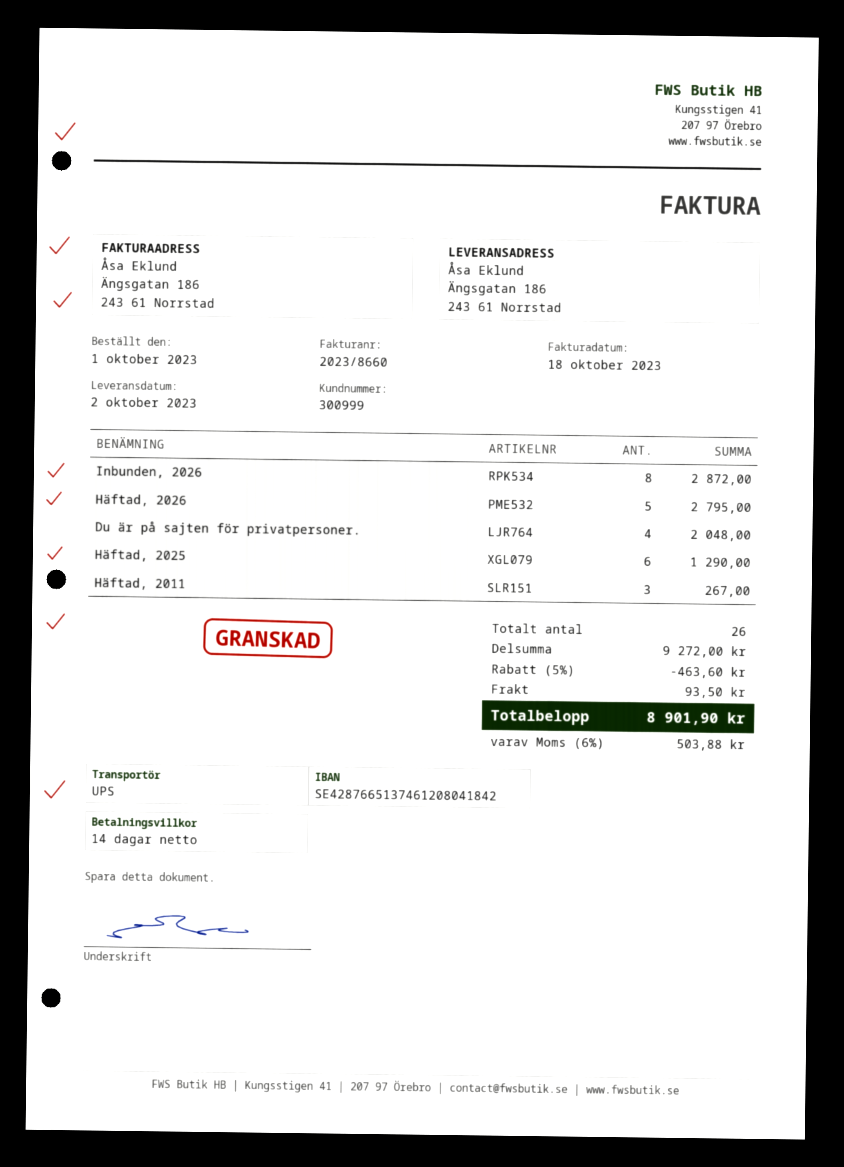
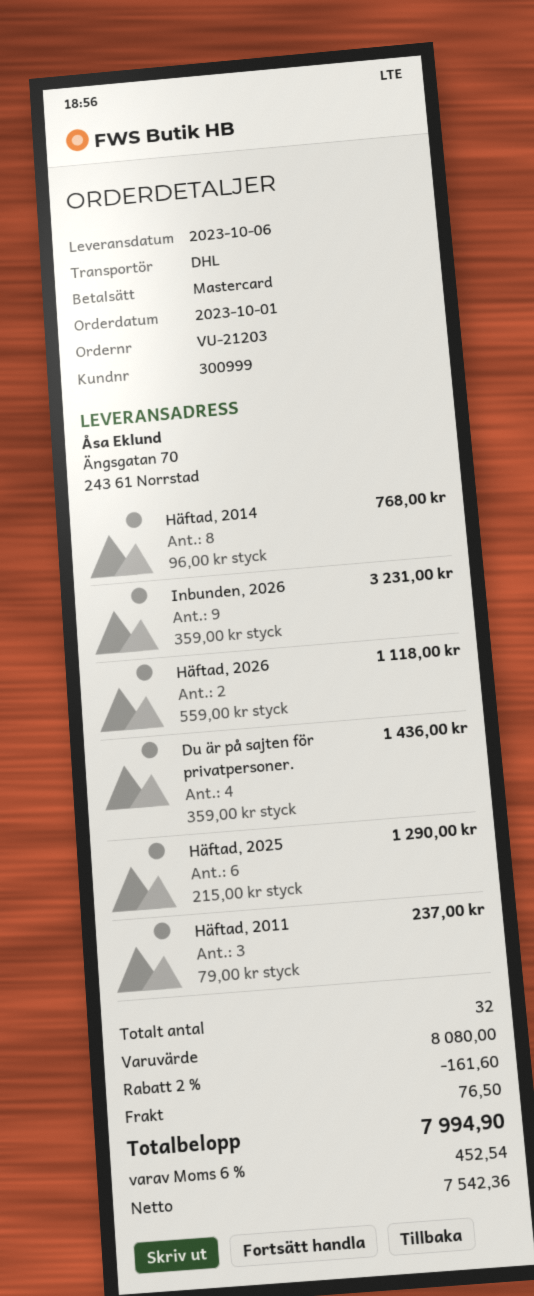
delivery date: 2023-10-02 -> 2023-10-06
shipping method: UPS -> DHL
ship to: Ängsgatan 186, 243 61 Norrstad -> Ängsgatan 70, 243 61 Norrstad
Inbunden, 2026: 8 for 2872.00 -> 9 for 3231.00
Häftad, 2026: 5 for 2795.00 -> 2 for 1118.00
Du är på sajten för privatpersoner.: 4 for 2048.00 -> 4 for 1436.00
Häftad, 2011: 3 for 267.00 -> 3 for 237.00
Häftad, 2014: none -> 8 for 768.00
total quantity: 26 -> 32
subtotal: 9272.00 -> 8080.00
discount: 5% = 463.60 -> 2% = 161.60
shipping: 93.50 -> 76.50
tax: 6% = 503.88 -> 6% = 452.54
total: 8901.90 -> 7994.90

